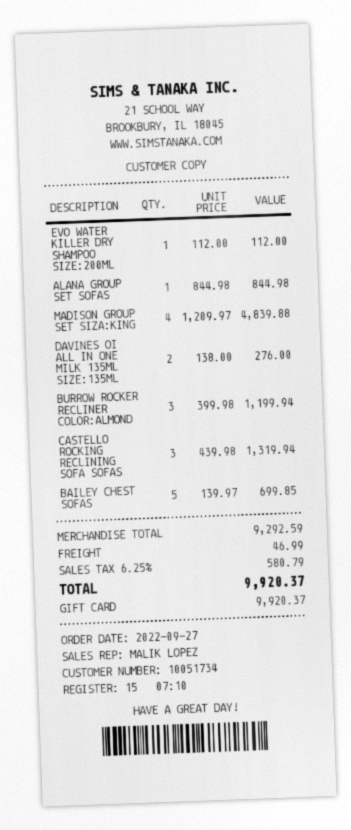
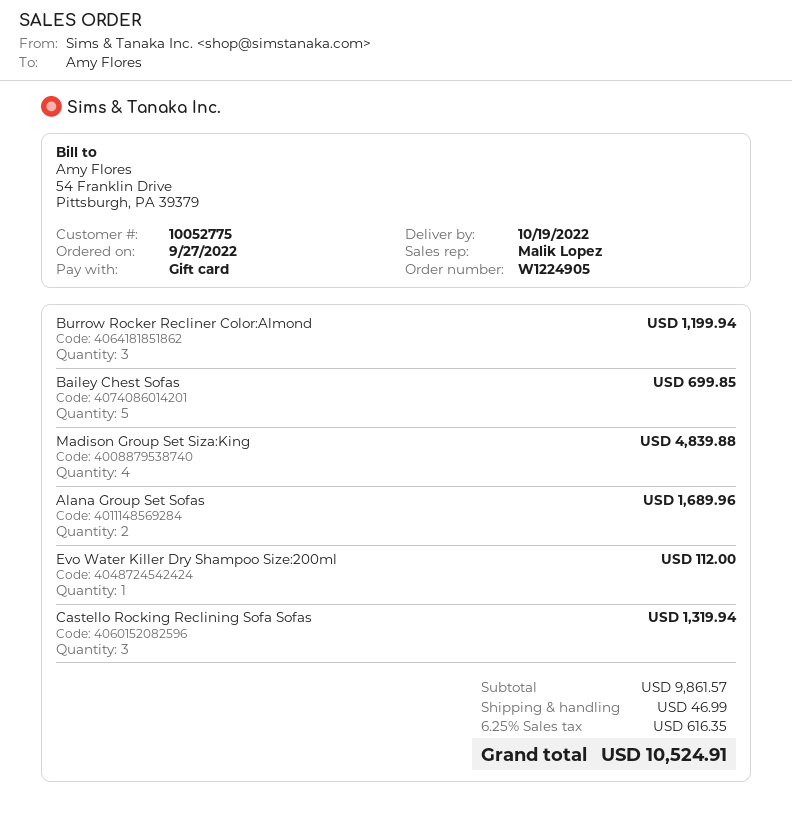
customer number: 10051734 -> 10052775
ALANA GROUP SET SOFAS: 1 for 844.98 -> 2 for 1689.96
DAVINES OI ALL IN ONE MILK 135ML SIZE:135ML: 2 for 276.00 -> none
subtotal: 9292.59 -> 9861.57
tax: 6.25% = 580.79 -> 6.25% = 616.35
total: 9920.37 -> 10524.91

